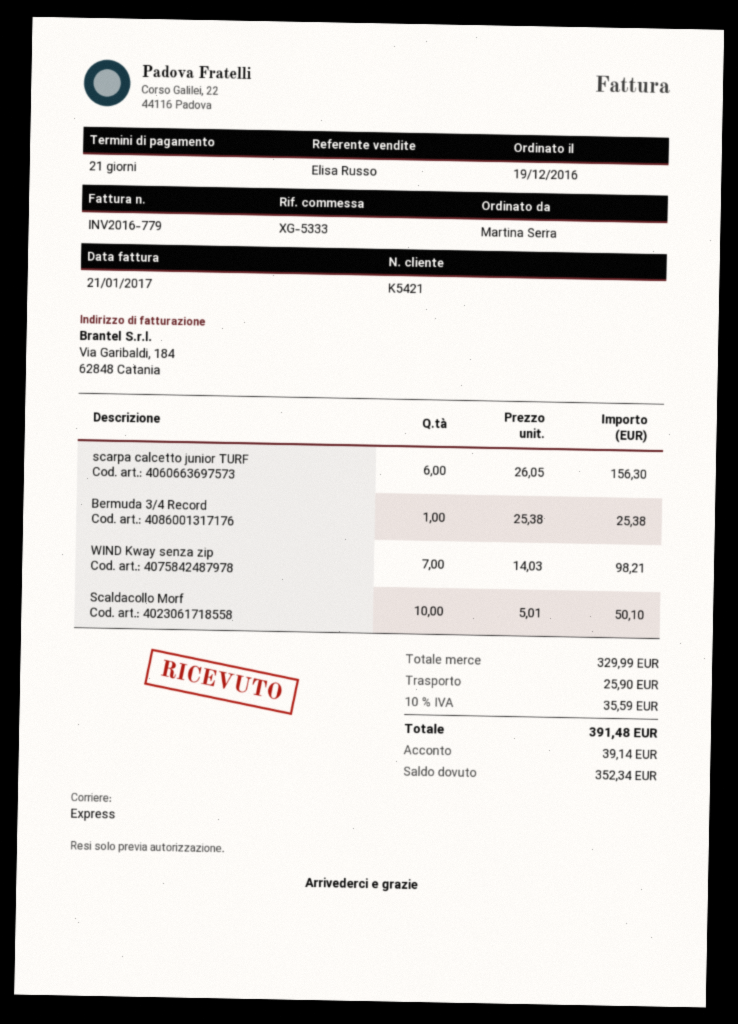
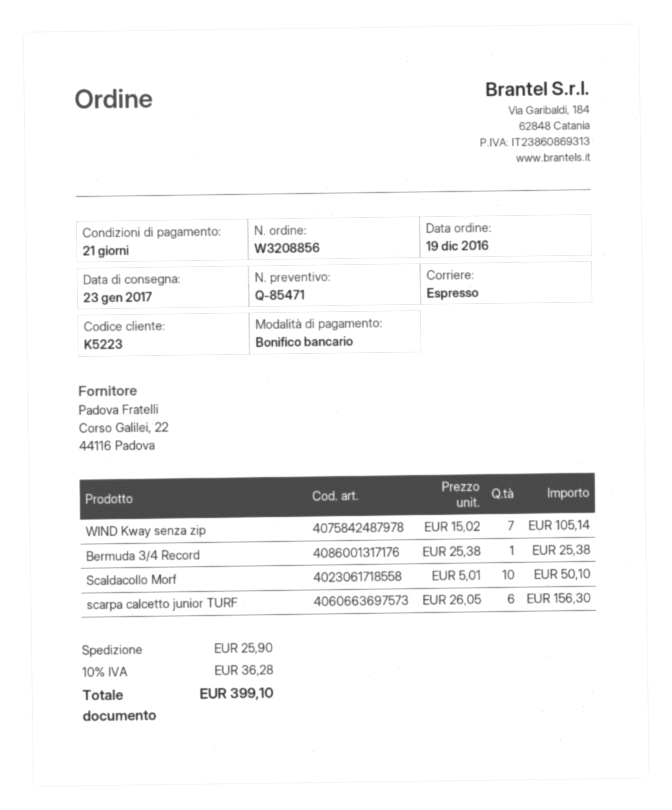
customer number: K5421 -> K5223
WIND Kway senza zip: 7 x 14.03 = 98.21 -> 7 x 15.02 = 105.14
tax: 10% = 35.59 -> 10% = 36.28
total: 391.48 -> 399.10

